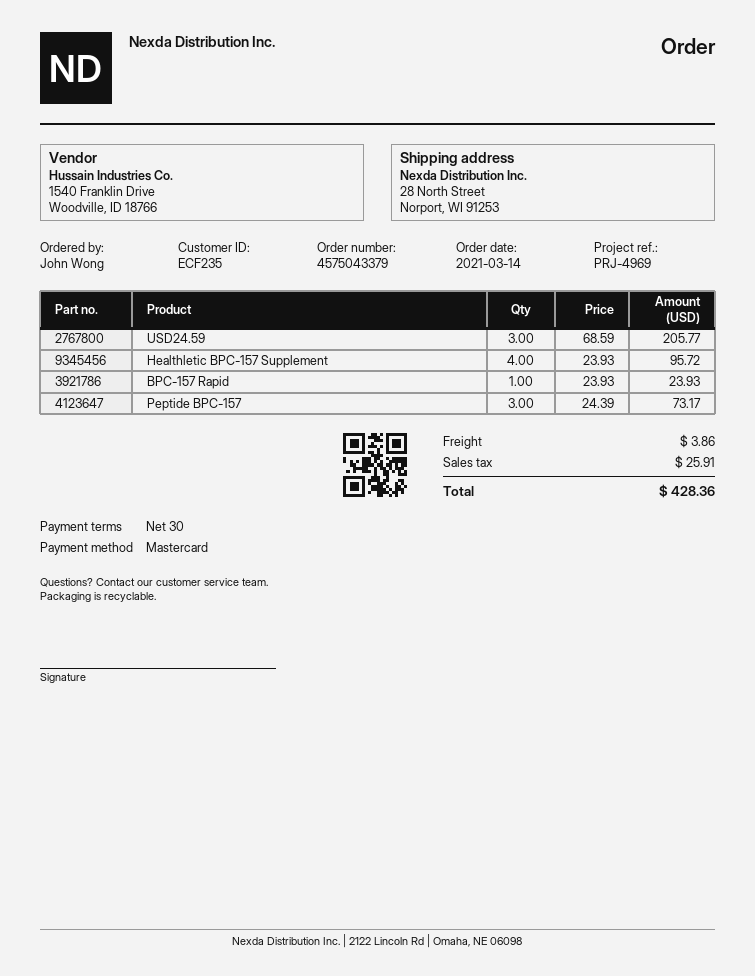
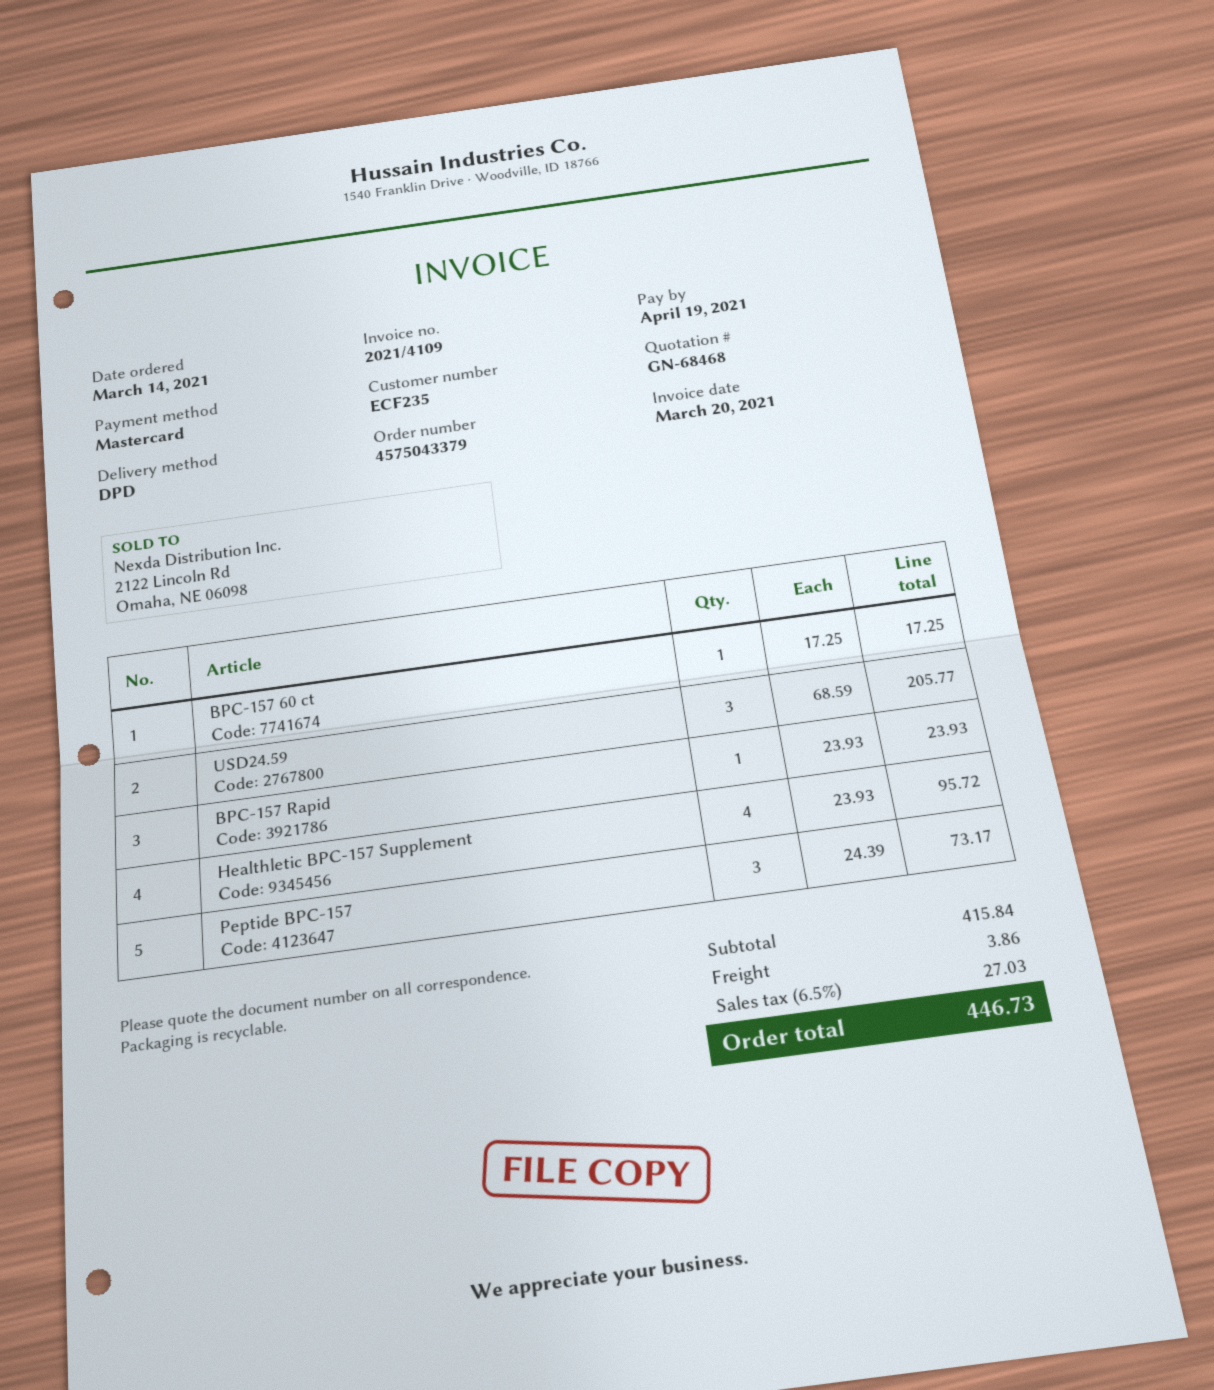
BPC-157 60 ct: none -> 1 x 17.25 = 17.25
tax: 25.91 -> 27.03
total: 428.36 -> 446.73

